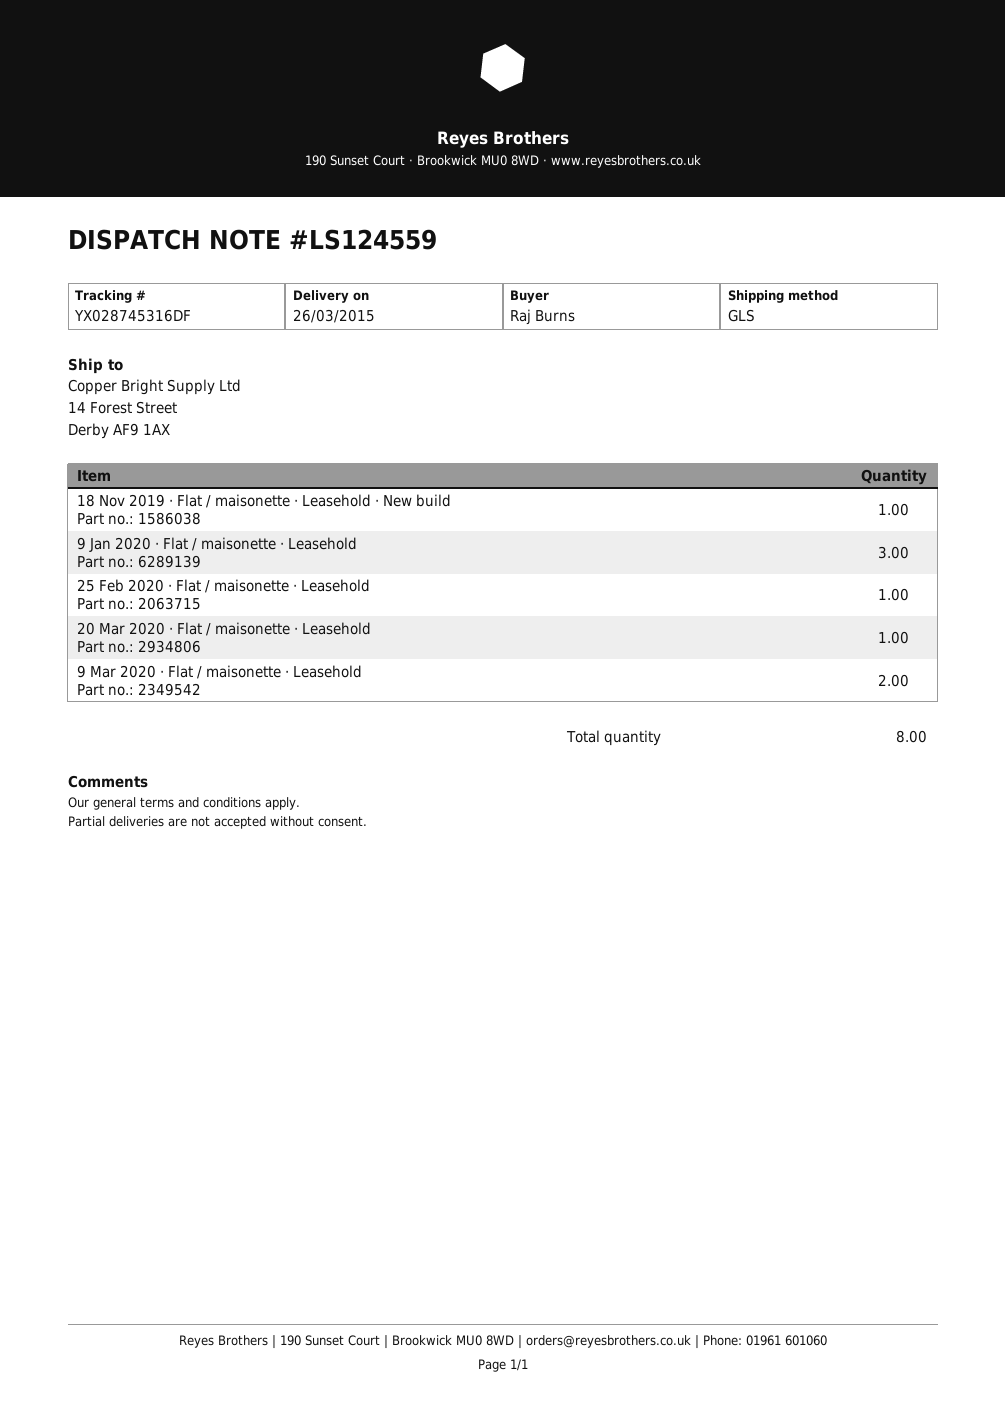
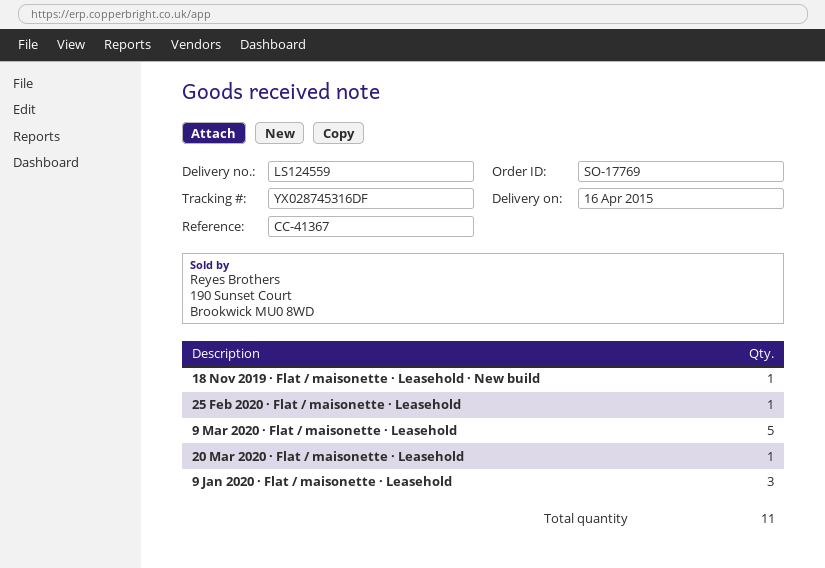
delivery date: 2015-03-26 -> 2015-04-16
9 Mar 2020 · Flat / maisonette · Leasehold: 2 -> 5
total quantity: 8 -> 11

